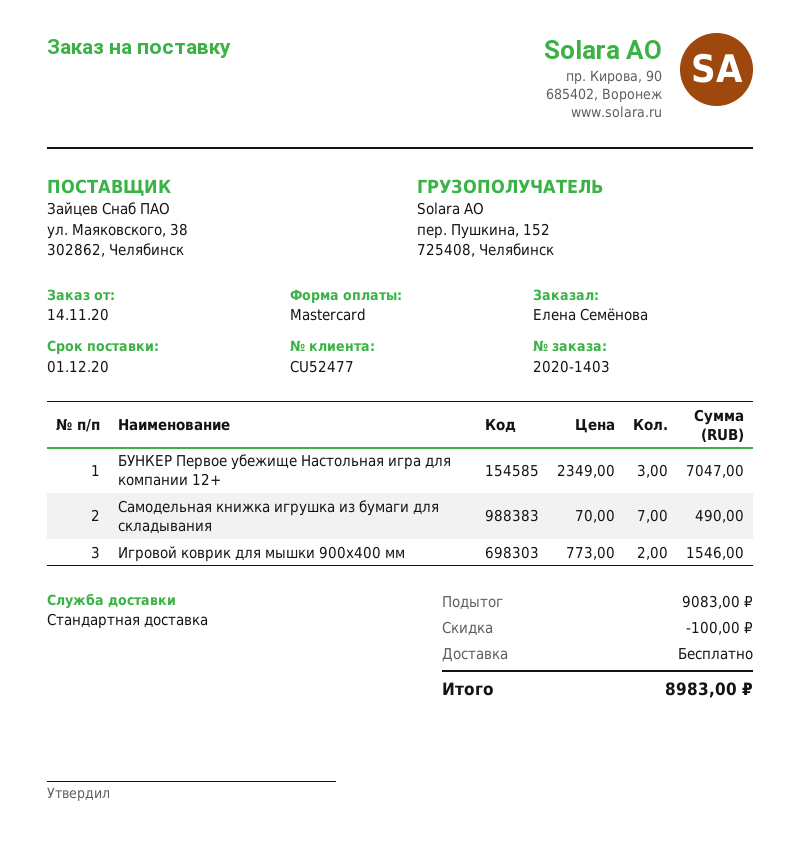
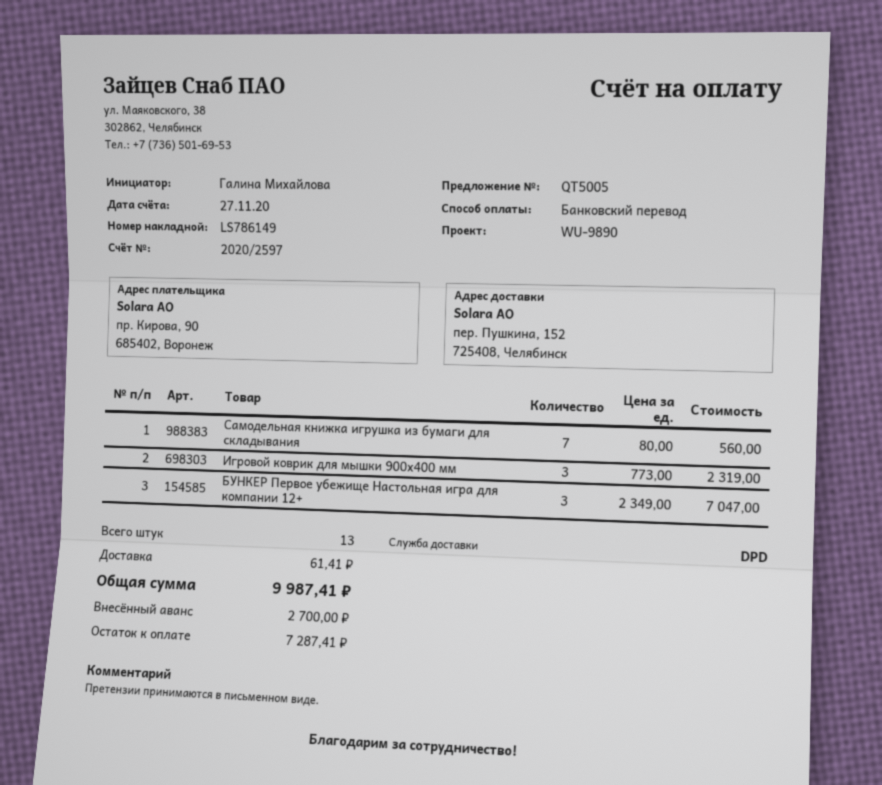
ordered by: Елена Семёнова -> Галина Михайлова
payment method: Mastercard -> bank transfer
shipping method: standard -> DPD
Самодельная книжка игрушка из бумаги для складывания: 7 x 70.00 = 490.00 -> 7 x 80.00 = 560.00
Игровой коврик для мышки 900х400 мм: 2 x 773.00 = 1546.00 -> 3 x 773.00 = 2319.00
discount: 100.00 -> none
shipping: 0.00 -> 61.41
total: 8983.00 -> 9987.41

